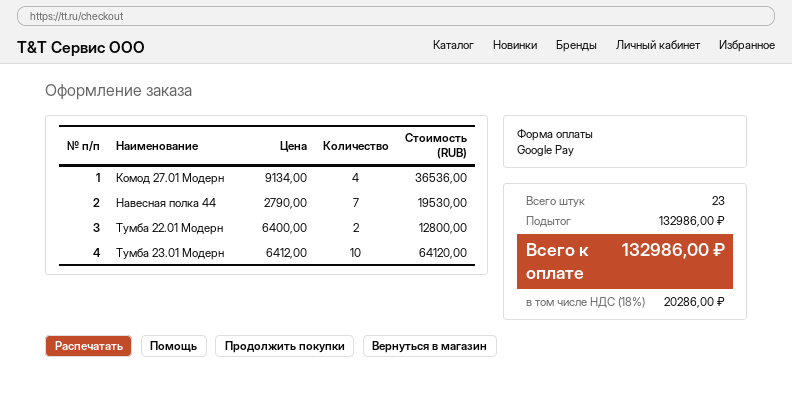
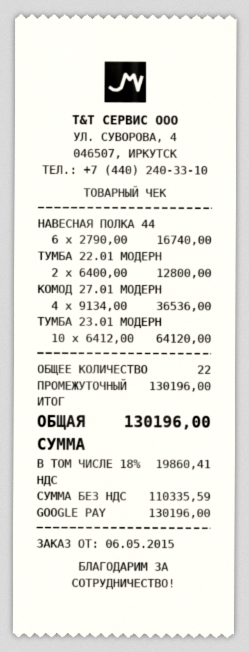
Навесная полка 44: 7 x 2790.00 = 19530.00 -> 6 x 2790.00 = 16740.00
total quantity: 23 -> 22
subtotal: 132986.00 -> 130196.00
tax: 18% = 20286.00 -> 18% = 19860.41
total: 132986.00 -> 130196.00

